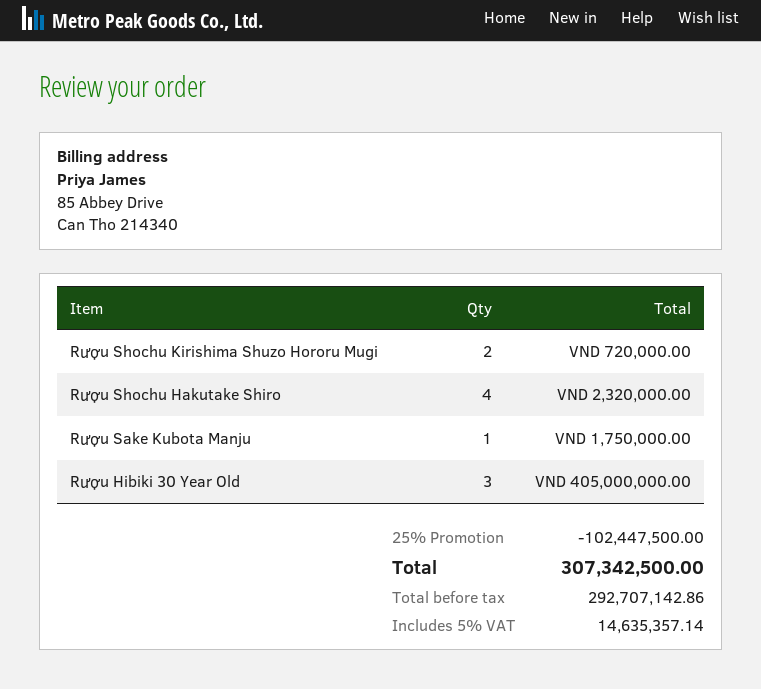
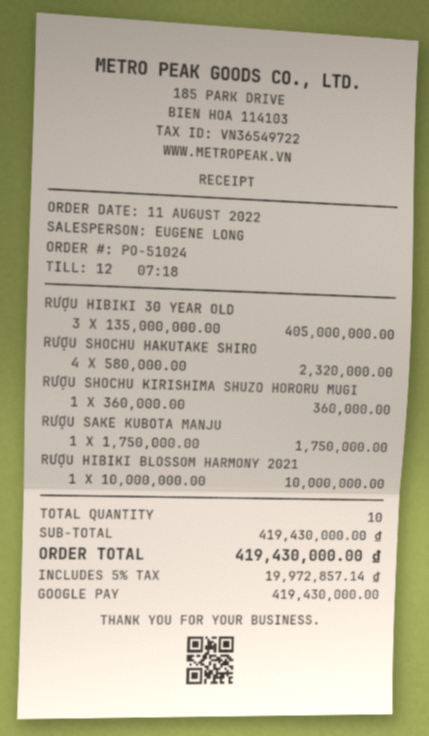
Rượu Shochu Kirishima Shuzo Hororu Mugi: 2 for 720000.00 -> 1 for 360000.00
RƯỢU HIBIKI BLOSSOM HARMONY 2021: none -> 1 for 10000000.00
discount: 25% = 102447500.00 -> none
tax: 5% = 14635357.14 -> 5% = 19972857.14
total: 307342500.00 -> 419430000.00

